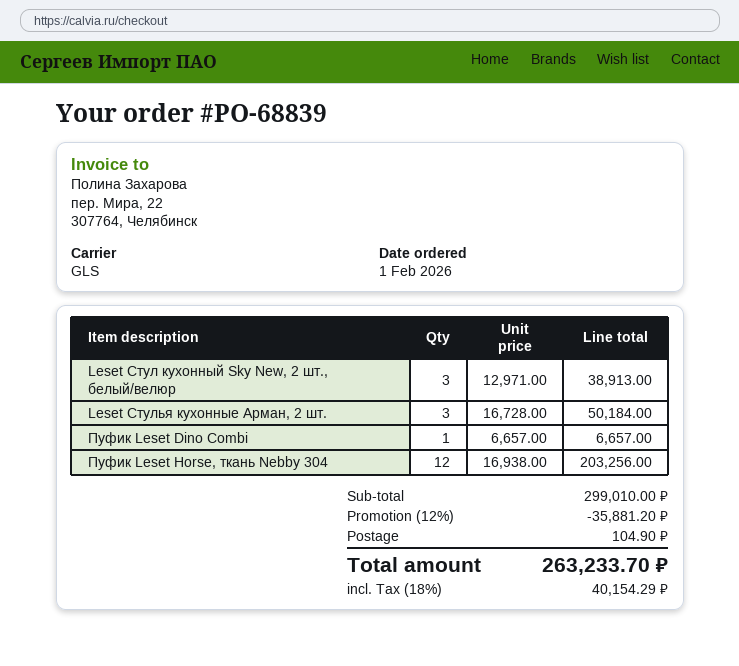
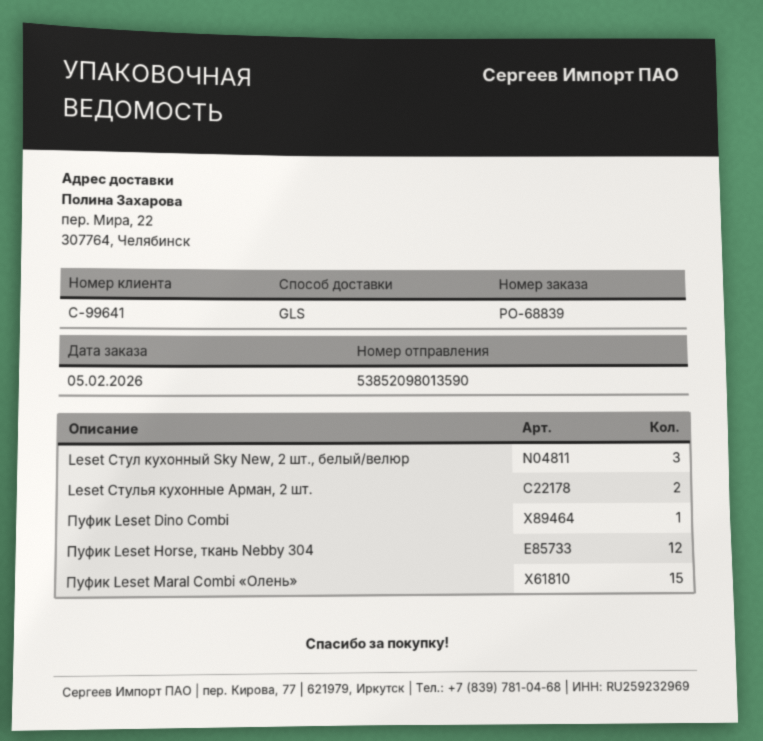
order date: 2026-02-01 -> 2026-02-05
Leset Стулья кухонные Арман, 2 шт.: 3 -> 2
Пуфик Leset Maral Combi «Олень»: none -> 15

